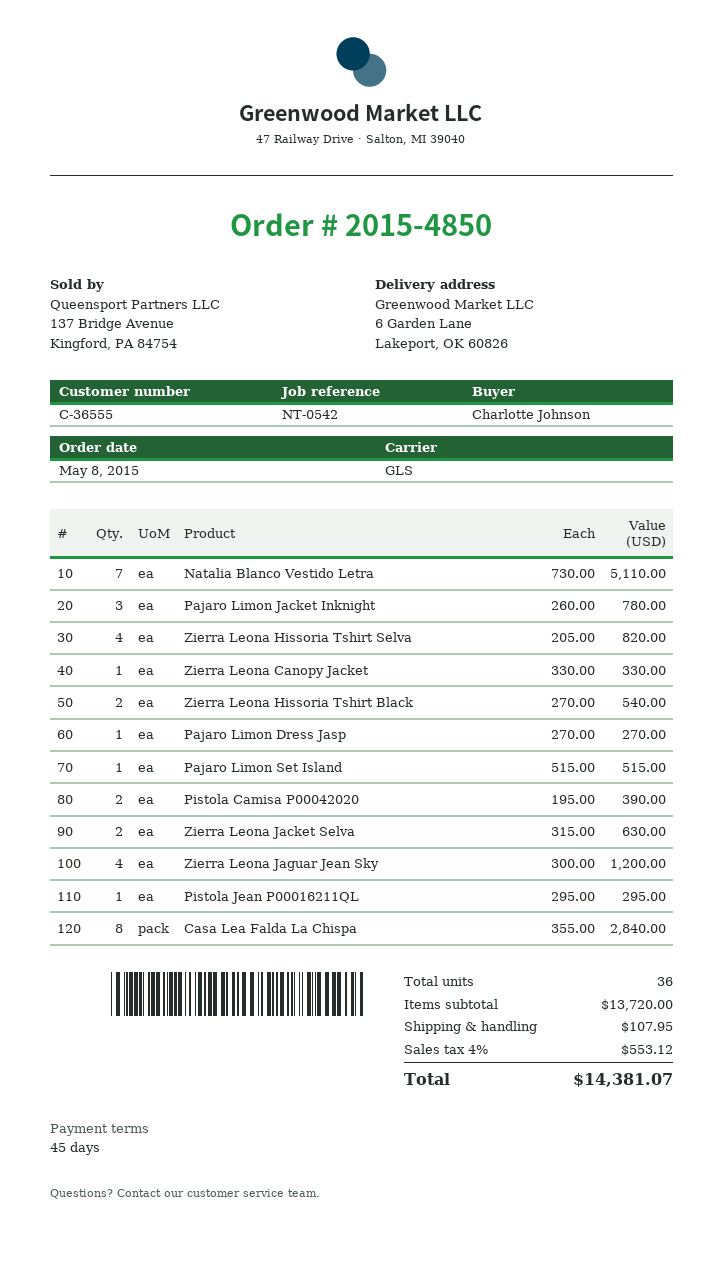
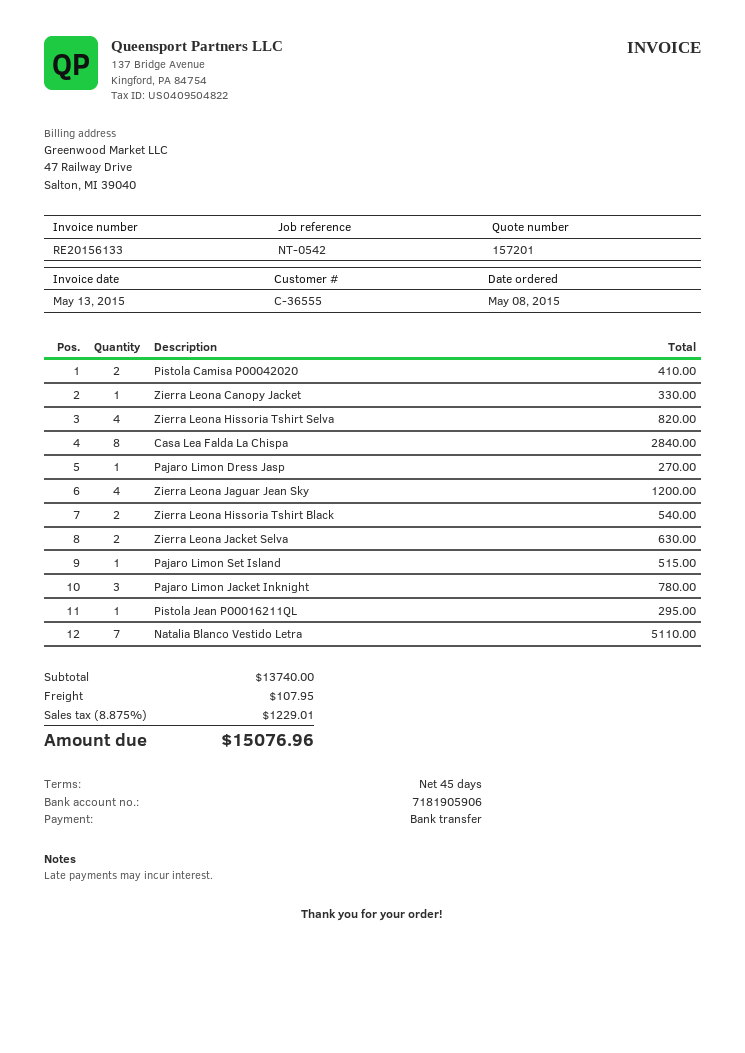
Pistola Camisa P00042020: 2 for 390.00 -> 2 for 410.00
subtotal: 13720.00 -> 13740.00
tax: 4% = 553.12 -> 8.875% = 1229.01
total: 14381.07 -> 15076.96

